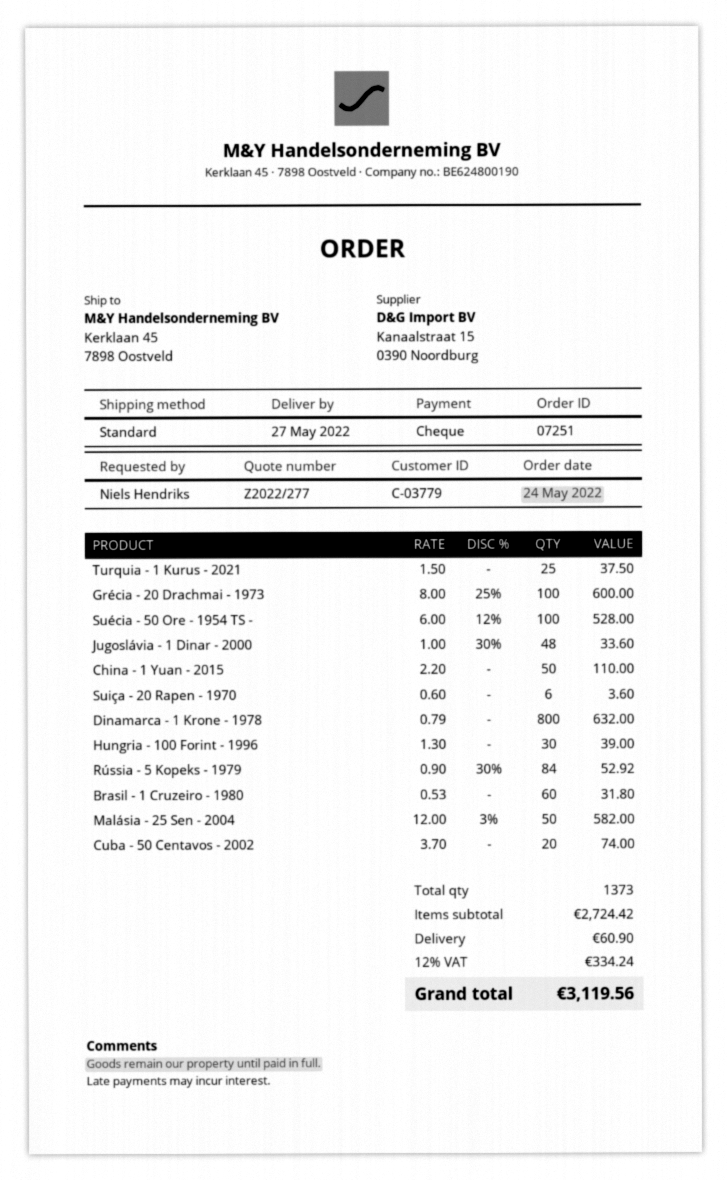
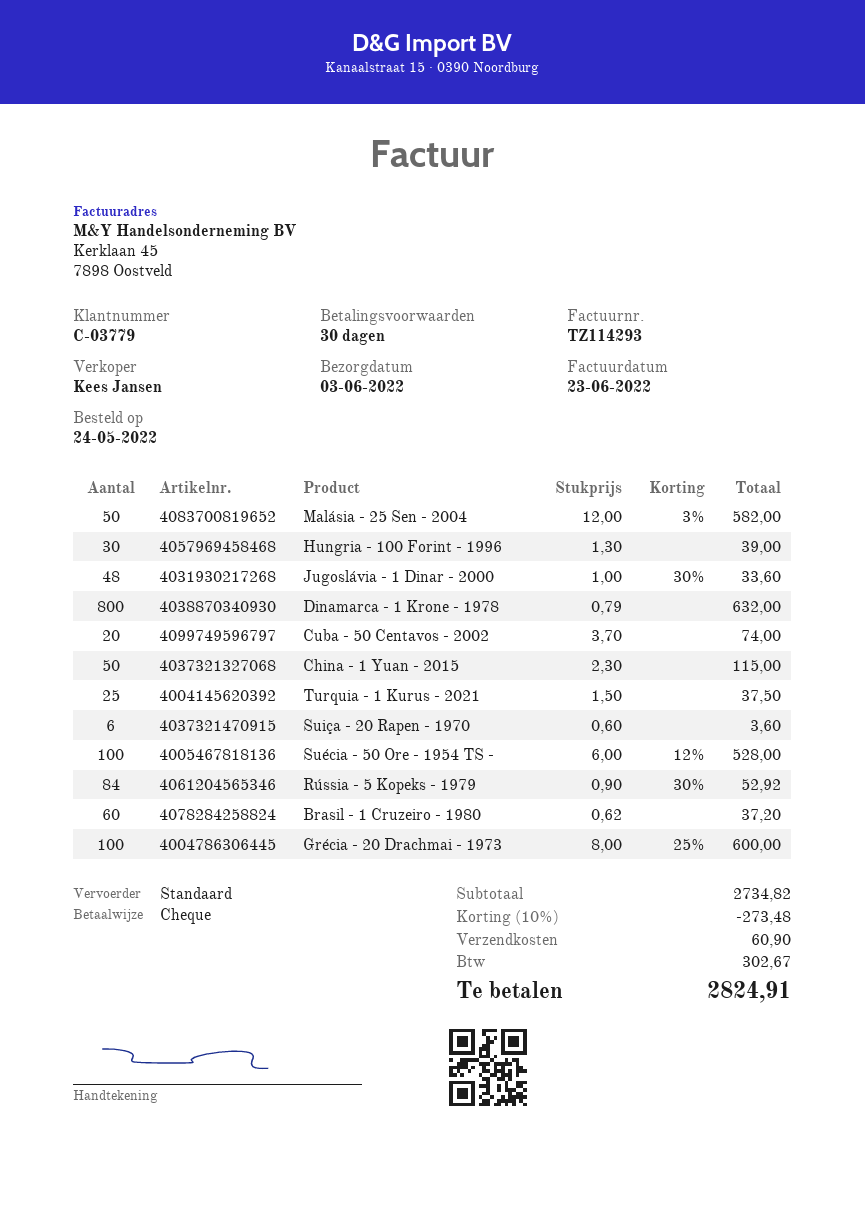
delivery date: 2022-05-27 -> 2022-06-03
China - 1 Yuan - 2015: 50 x 2.20 = 110.00 -> 50 x 2.30 = 115.00
Brasil - 1 Cruzeiro - 1980: 60 x 0.53 = 31.80 -> 60 x 0.62 = 37.20
subtotal: 2724.42 -> 2734.82
discount: none -> 10% = 273.48
tax: 334.24 -> 302.67
total: 3119.56 -> 2824.91

